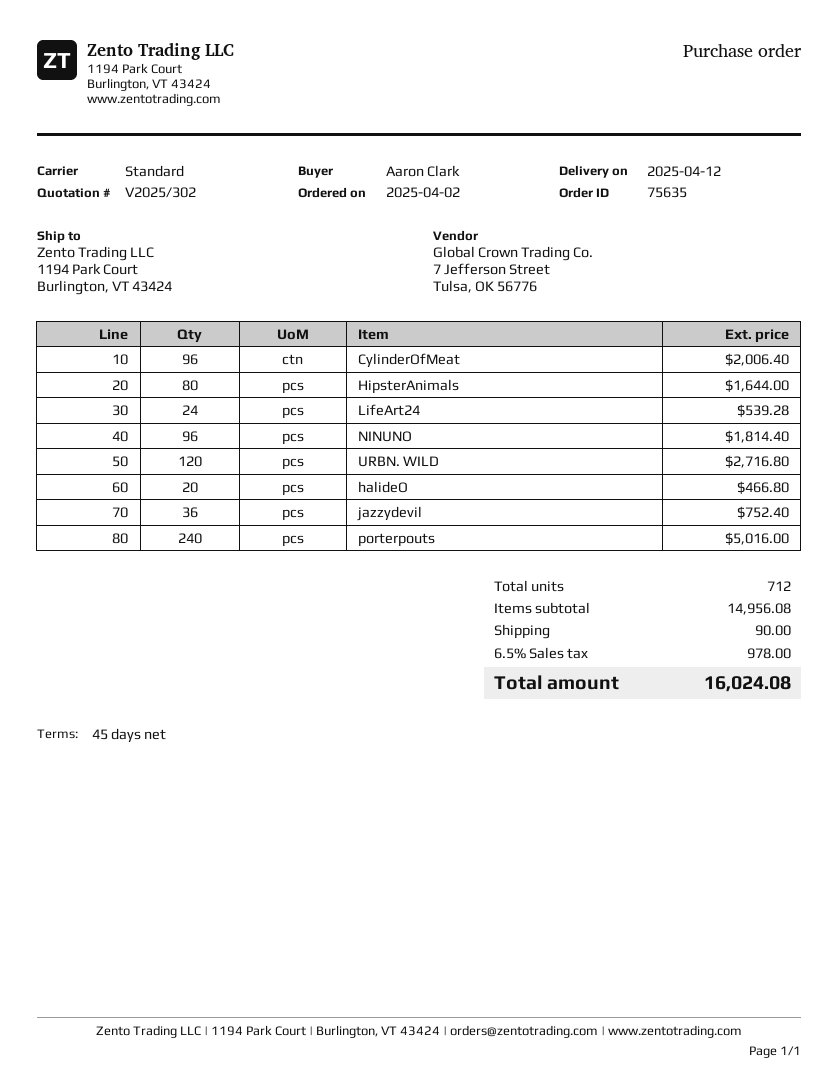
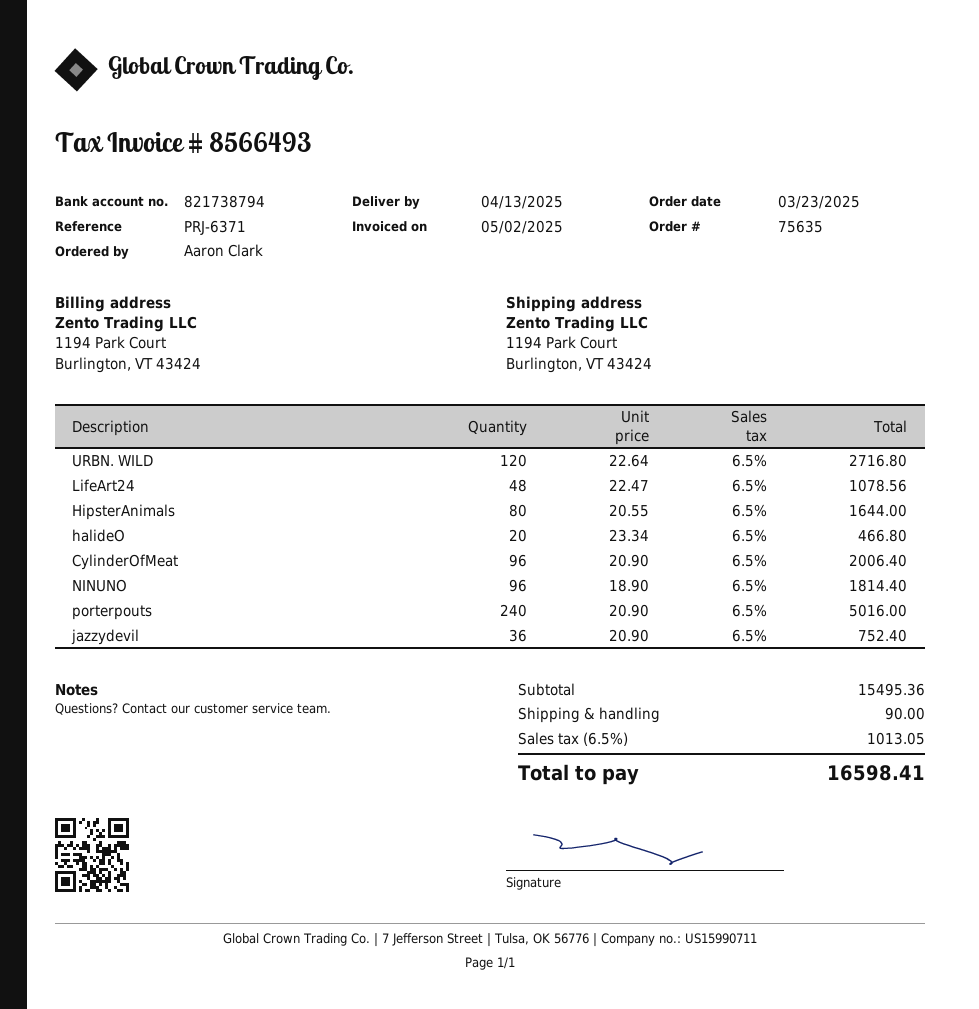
order date: 2025-04-02 -> 2025-03-23
delivery date: 2025-04-12 -> 2025-04-13
LifeArt24: 24 for 539.28 -> 48 for 1078.56
subtotal: 14956.08 -> 15495.36
tax: 6.5% = 978.00 -> 6.5% = 1013.05
total: 16024.08 -> 16598.41

